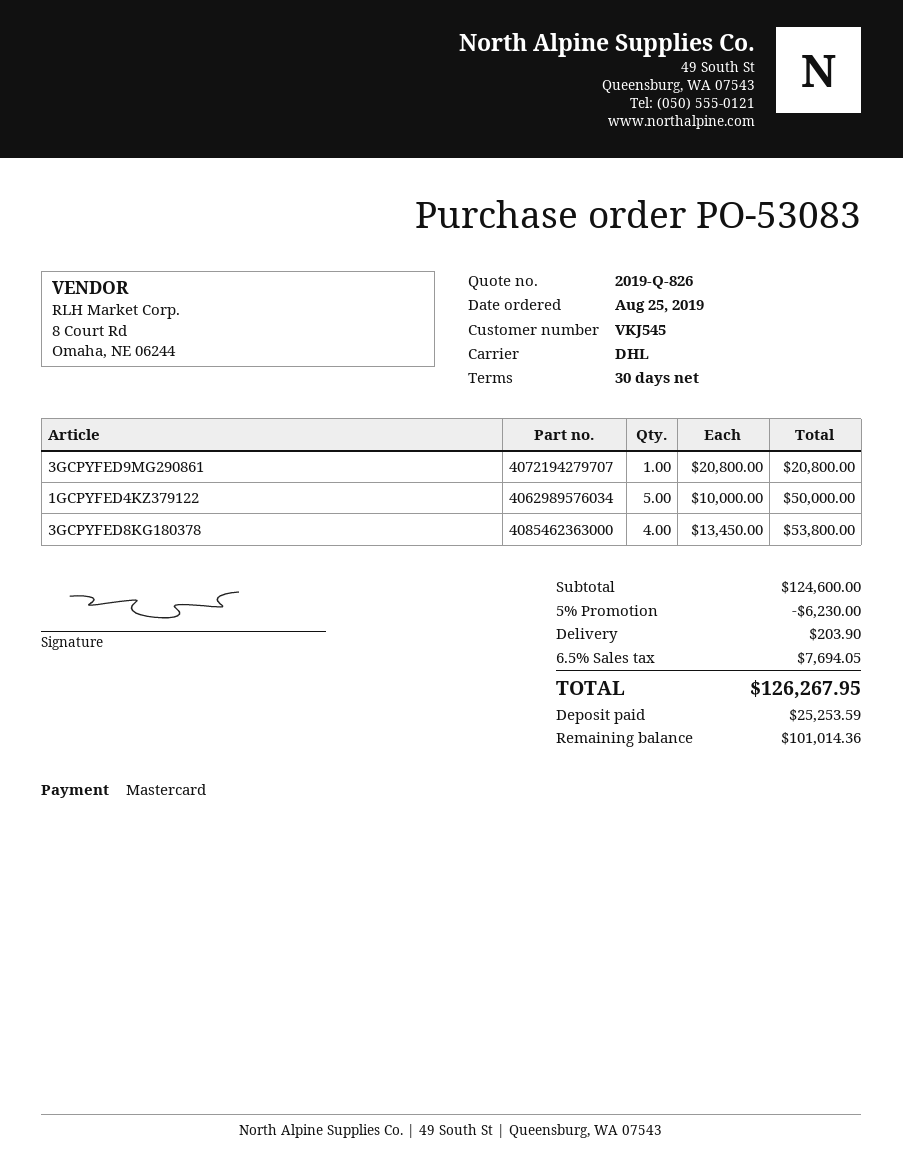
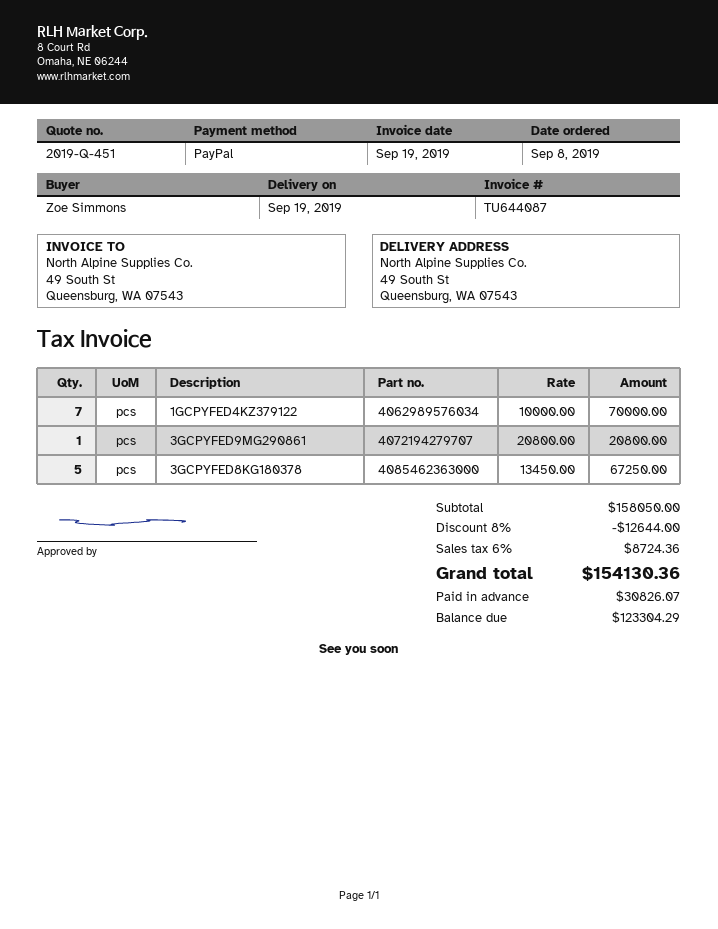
quote number: 2019-Q-826 -> 2019-Q-451
order date: 2019-08-25 -> 2019-09-08
payment method: Mastercard -> PayPal
1GCPYFED4KZ379122: 5 x 10000.00 = 50000.00 -> 7 x 10000.00 = 70000.00
3GCPYFED8KG180378: 4 x 13450.00 = 53800.00 -> 5 x 13450.00 = 67250.00
subtotal: 124600.00 -> 158050.00
discount: 5% = 6230.00 -> 8% = 12644.00
shipping: 203.90 -> none
tax: 6.5% = 7694.05 -> 6% = 8724.36
total: 126267.95 -> 154130.36
deposit: 25253.59 -> 30826.07
balance: 101014.36 -> 123304.29

